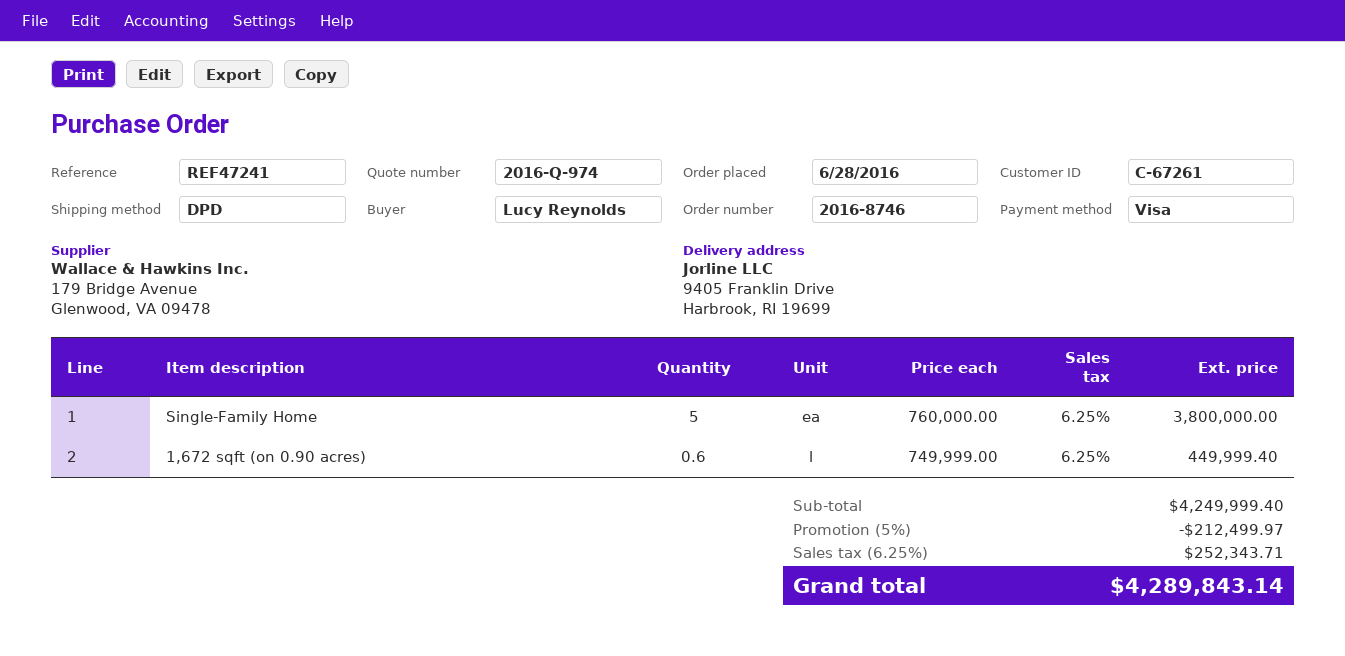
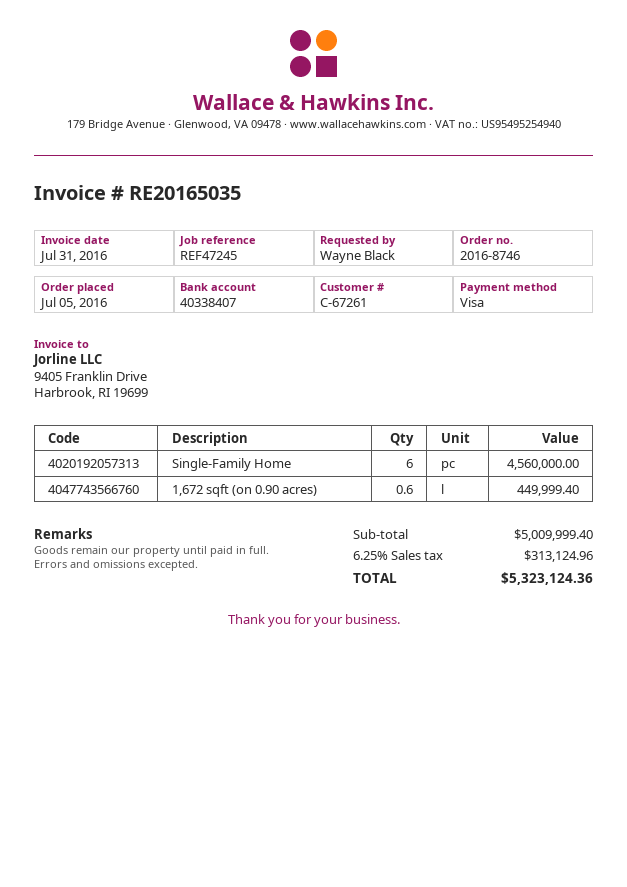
order date: 2016-06-28 -> 2016-07-05
reference: REF47241 -> REF47245
ordered by: Lucy Reynolds -> Wayne Black
Single-Family Home: 5 for 3800000.00 -> 6 for 4560000.00
subtotal: 4249999.40 -> 5009999.40
discount: 5% = 212499.97 -> none
tax: 6.25% = 252343.71 -> 6.25% = 313124.96
total: 4289843.14 -> 5323124.36

